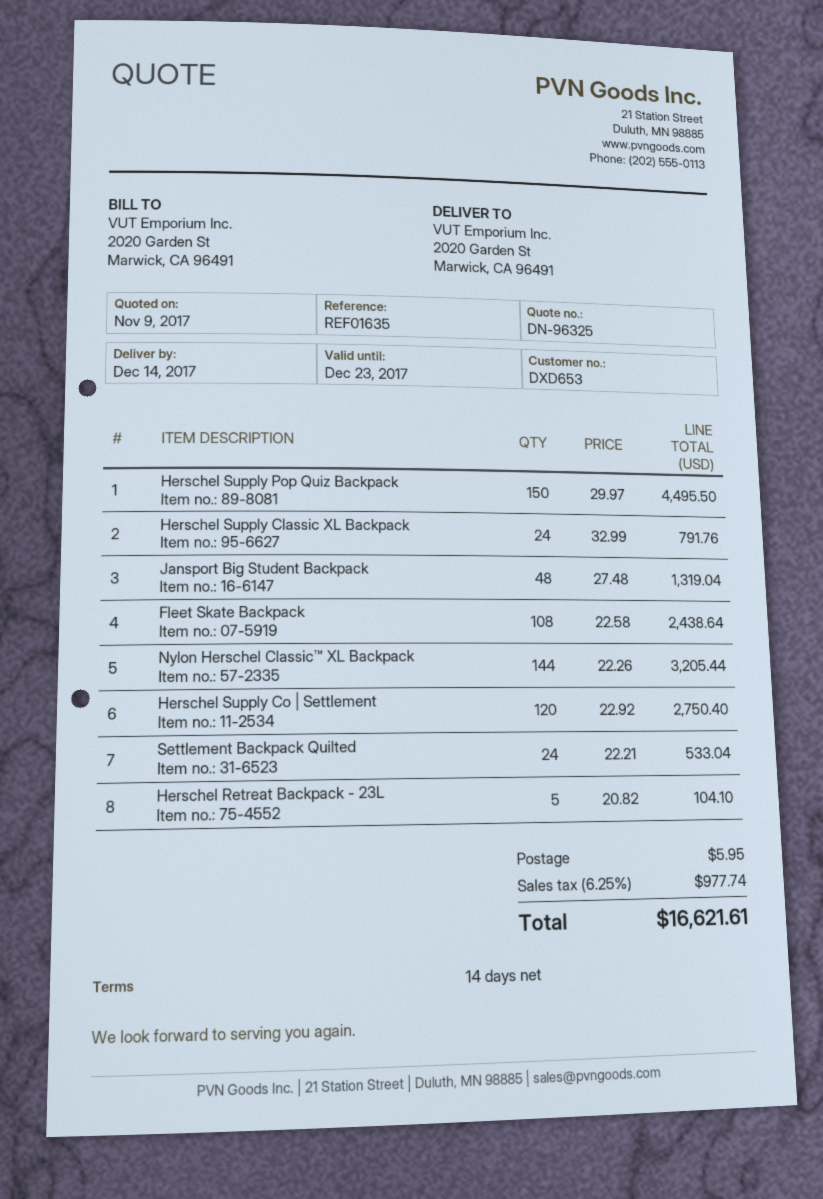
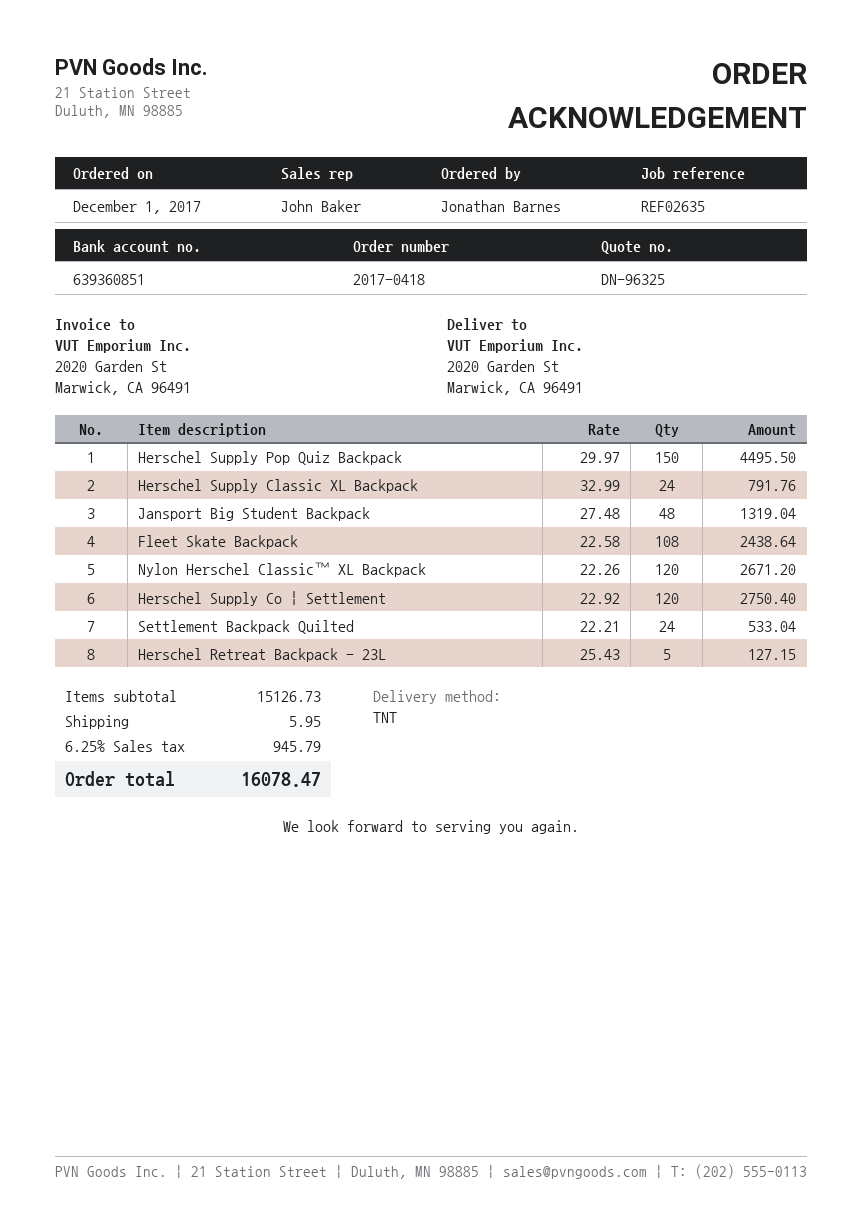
reference: REF01635 -> REF02635
Nylon Herschel Classic™ XL Backpack: 144 x 22.26 = 3205.44 -> 120 x 22.26 = 2671.20
Herschel Retreat Backpack - 23L: 5 x 20.82 = 104.10 -> 5 x 25.43 = 127.15
tax: 6.25% = 977.74 -> 6.25% = 945.79
total: 16621.61 -> 16078.47

